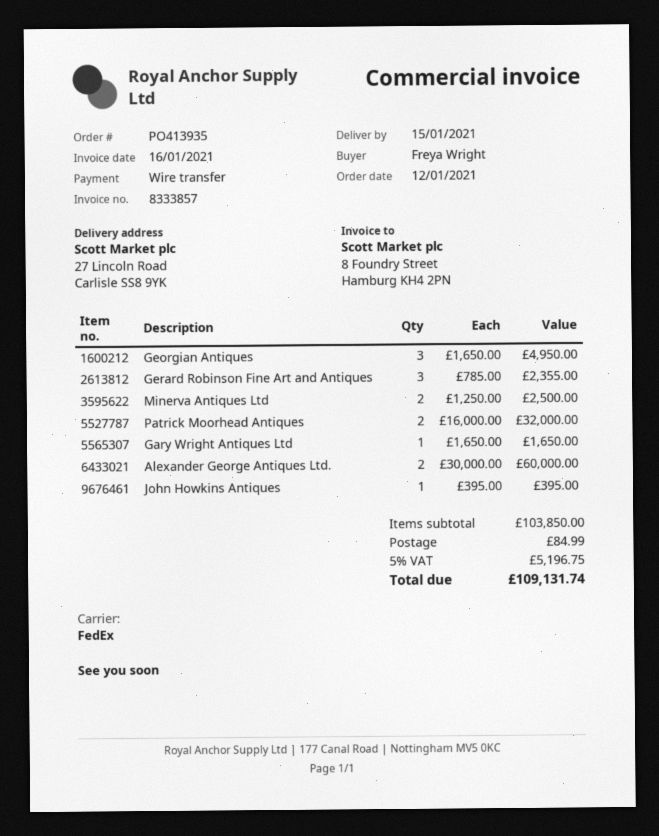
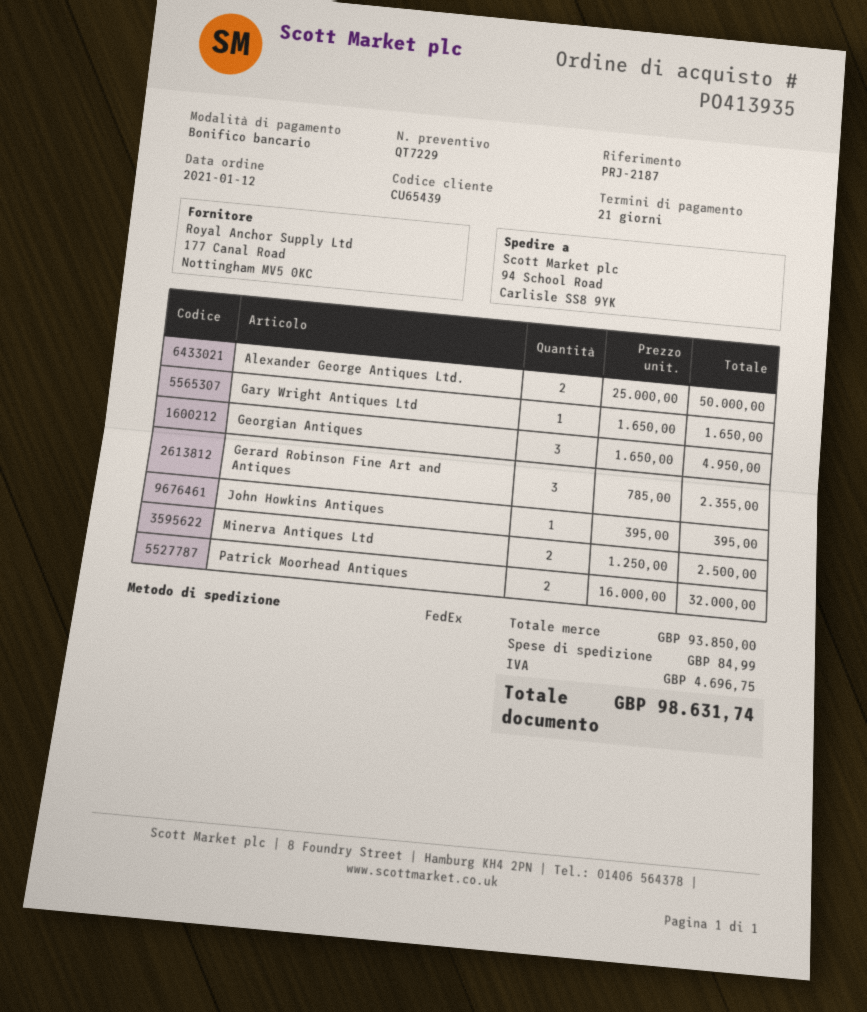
ship to: 27 Lincoln Road, Carlisle SS8 9YK -> 94 School Road, Carlisle SS8 9YK
Alexander George Antiques Ltd.: 2 x 30000.00 = 60000.00 -> 2 x 25000.00 = 50000.00
subtotal: 103850.00 -> 93850.00
tax: 5196.75 -> 4696.75
total: 109131.74 -> 98631.74

